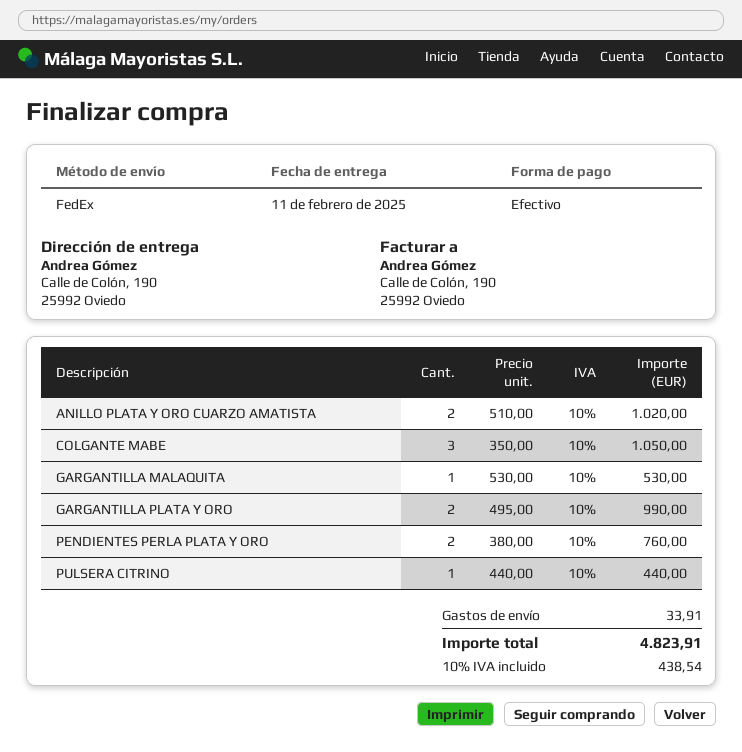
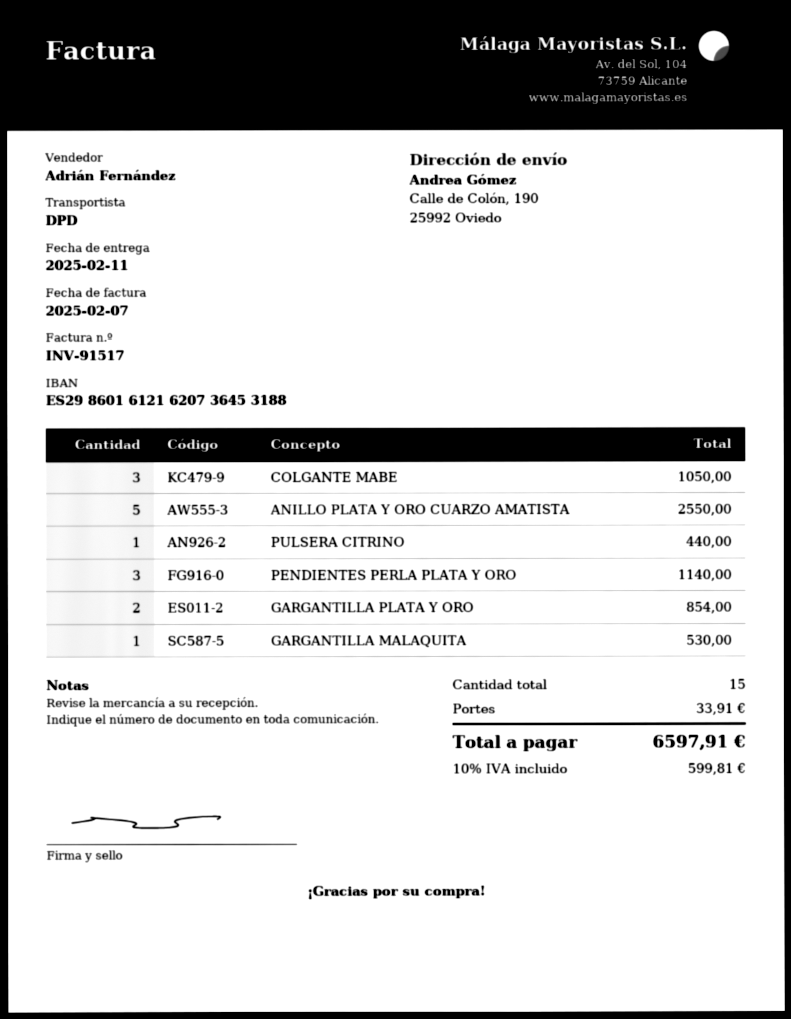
shipping method: FedEx -> DPD
ANILLO PLATA Y ORO CUARZO AMATISTA: 2 for 1020.00 -> 5 for 2550.00
GARGANTILLA PLATA Y ORO: 2 for 990.00 -> 2 for 854.00
PENDIENTES PERLA PLATA Y ORO: 2 for 760.00 -> 3 for 1140.00
tax: 10% = 438.54 -> 10% = 599.81
total: 4823.91 -> 6597.91

